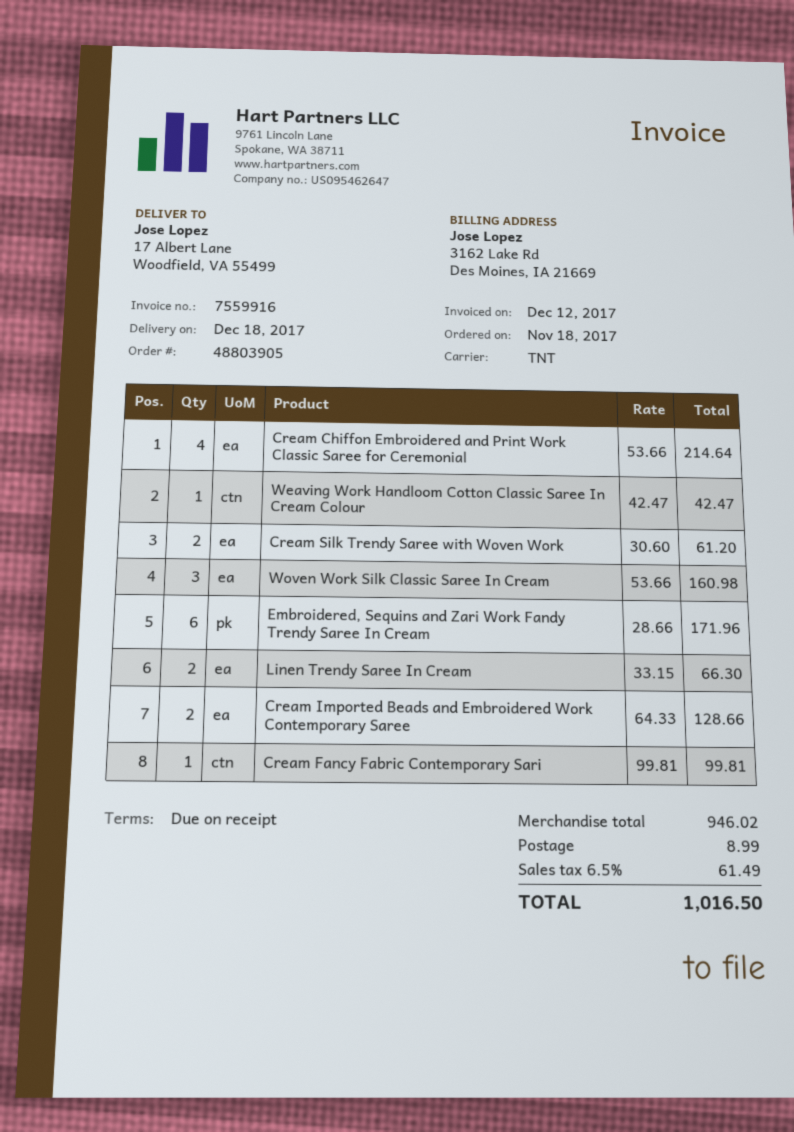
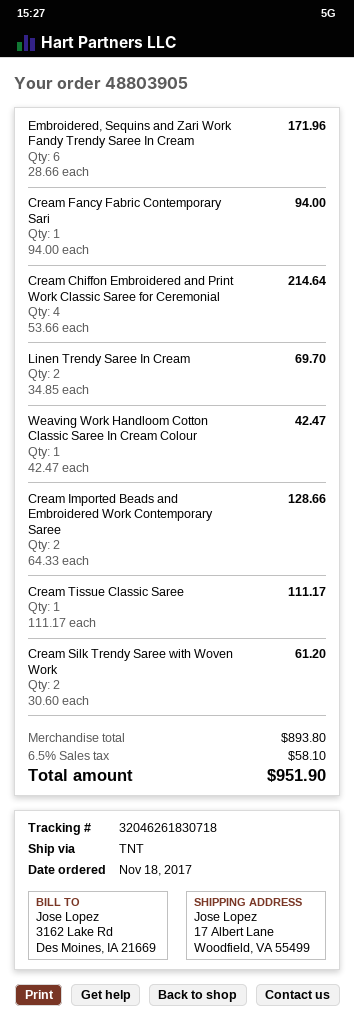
Woven Work Silk Classic Saree In Cream: 3 x 53.66 = 160.98 -> none
Linen Trendy Saree In Cream: 2 x 33.15 = 66.30 -> 2 x 34.85 = 69.70
Cream Fancy Fabric Contemporary Sari: 1 x 99.81 = 99.81 -> 1 x 94.00 = 94.00
Cream Tissue Classic Saree: none -> 1 x 111.17 = 111.17
subtotal: 946.02 -> 893.80
shipping: 8.99 -> none
tax: 6.5% = 61.49 -> 6.5% = 58.10
total: 1016.50 -> 951.90

